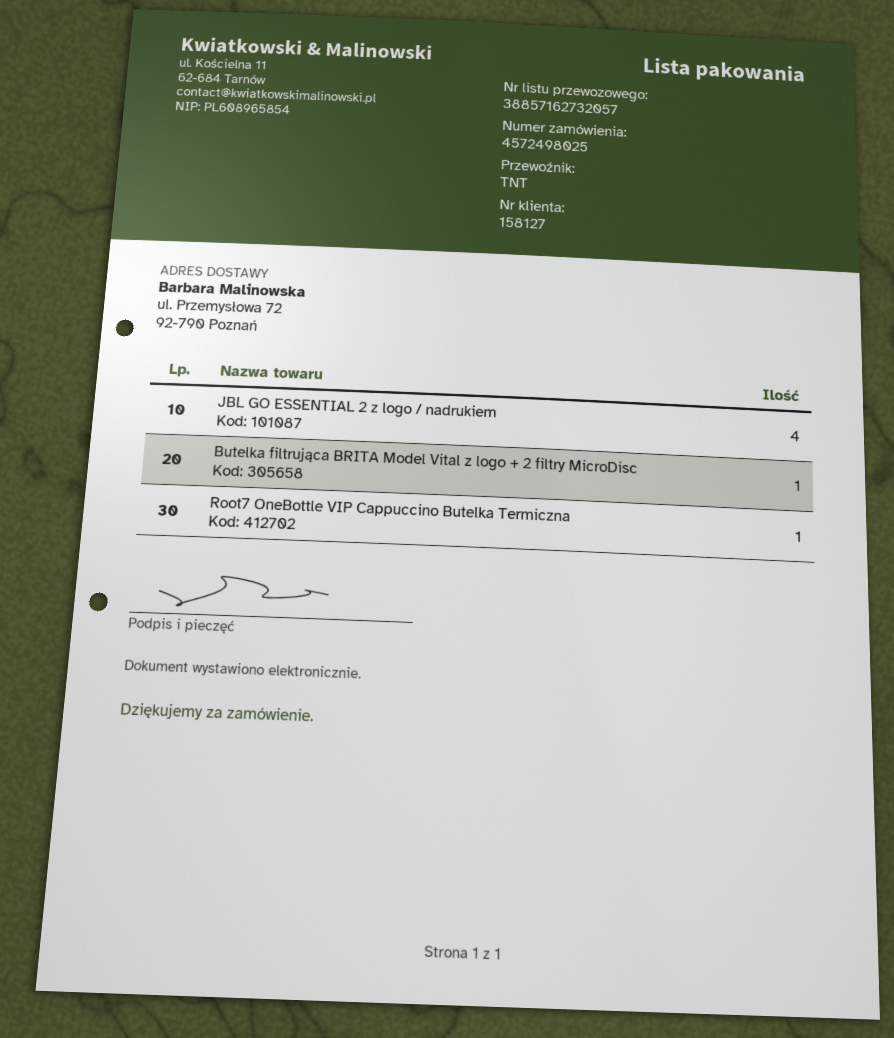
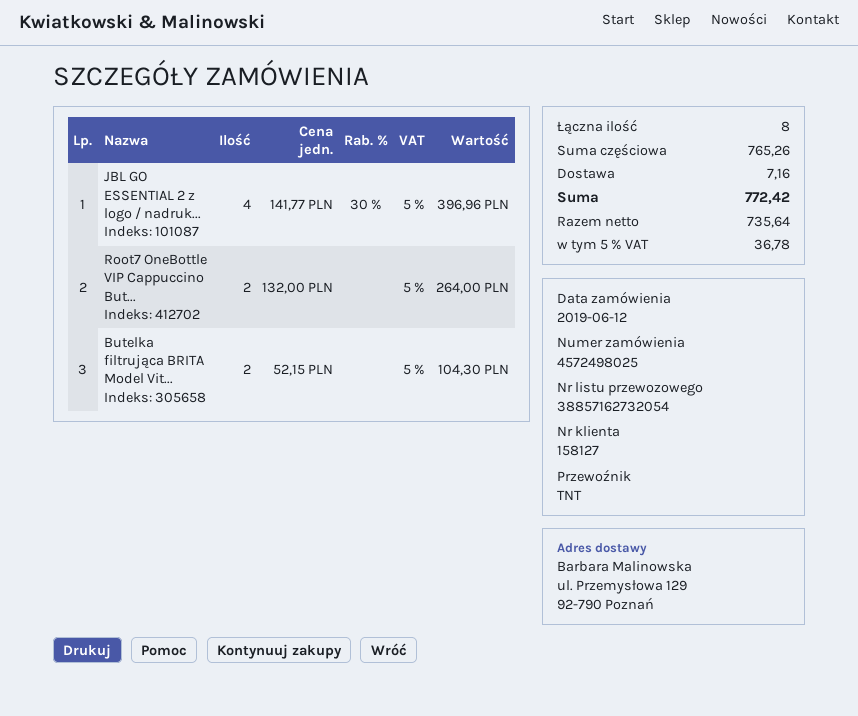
tracking number: 38857162732057 -> 38857162732054
ship to: ul. Przemysłowa 72, 92-790 Poznań -> ul. Przemysłowa 129, 92-790 Poznań
Butelka filtrująca BRITA Model Vital z logo + 2 filtry MicroDisc: 1 -> 2
Root7 OneBottle VIP Cappuccino Butelka Termiczna: 1 -> 2

